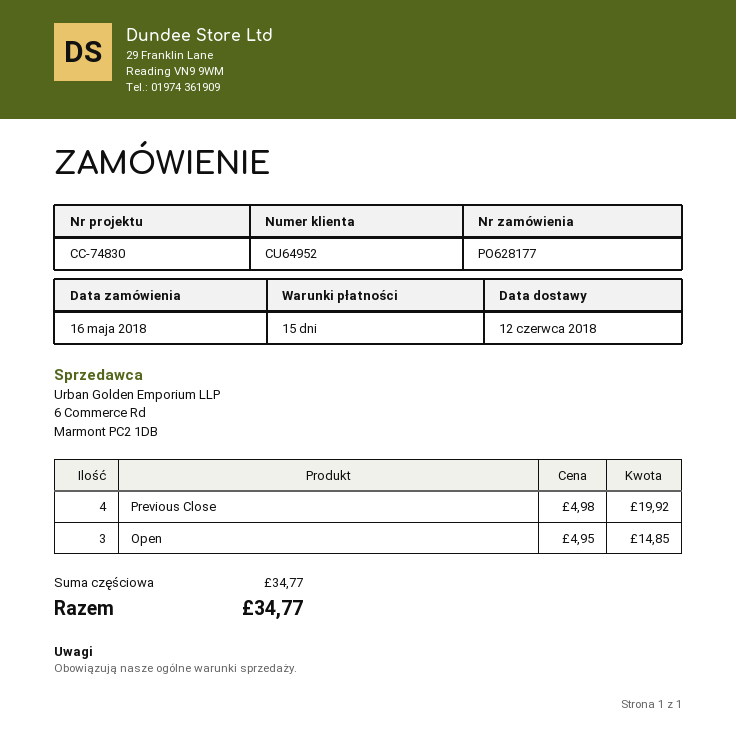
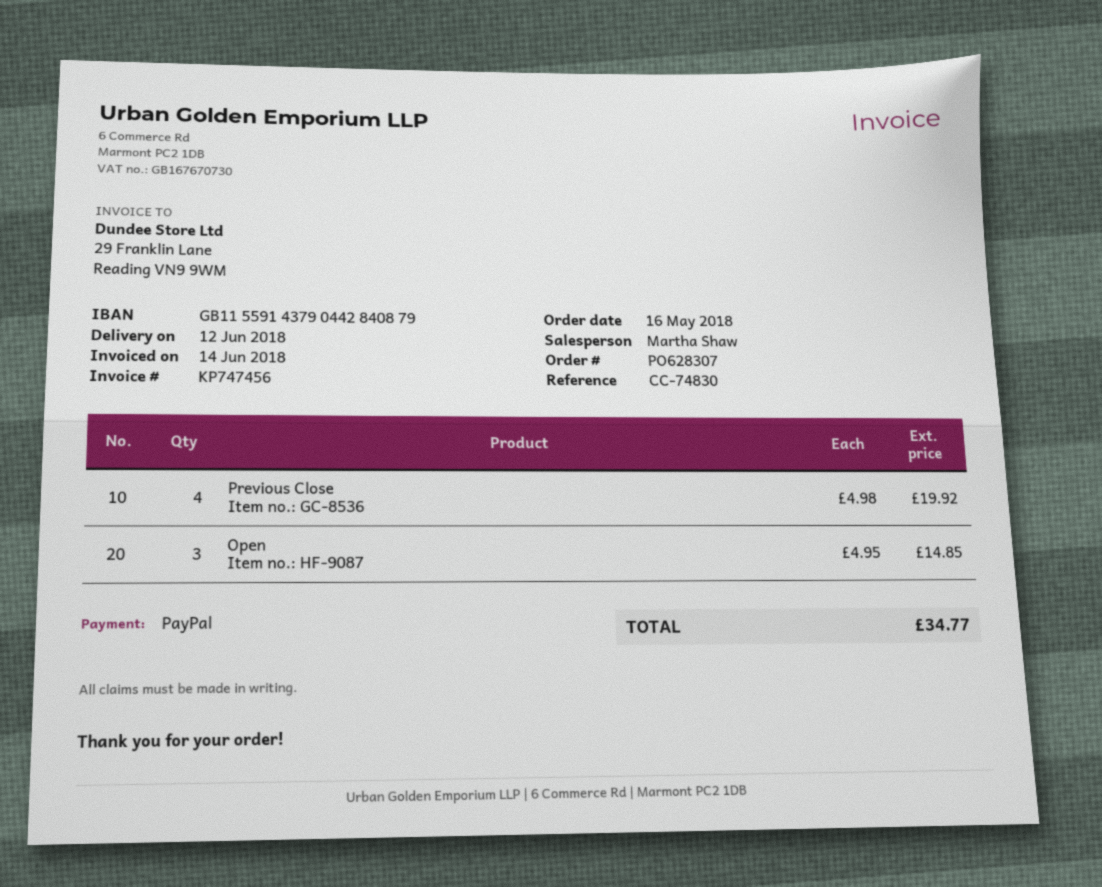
order number: PO628177 -> PO628307

